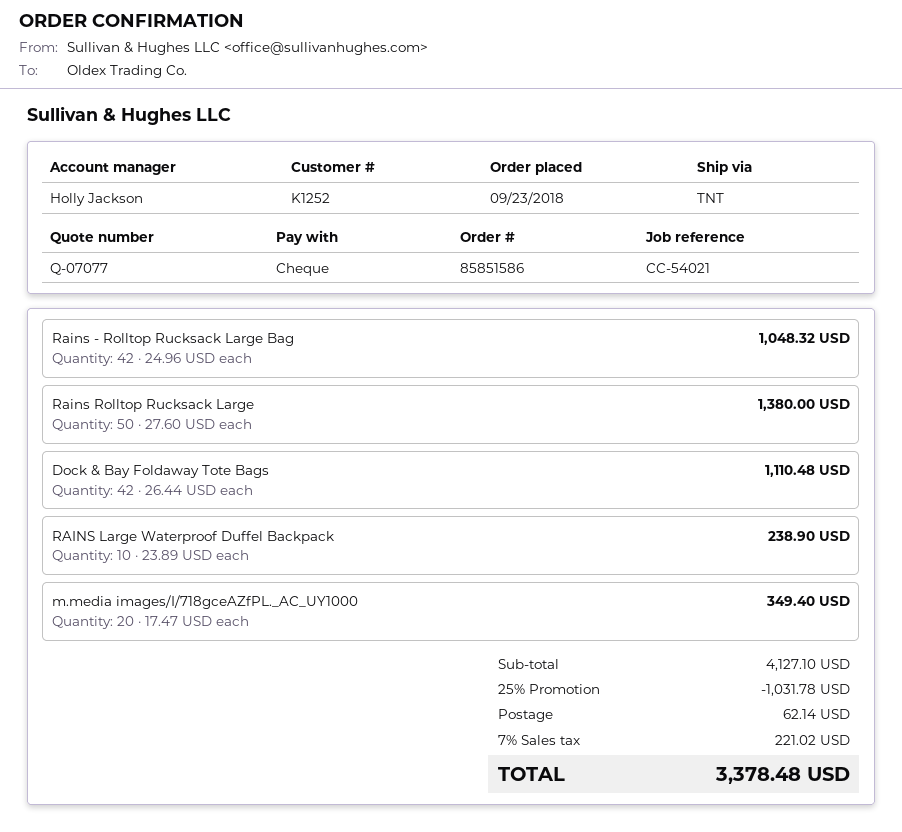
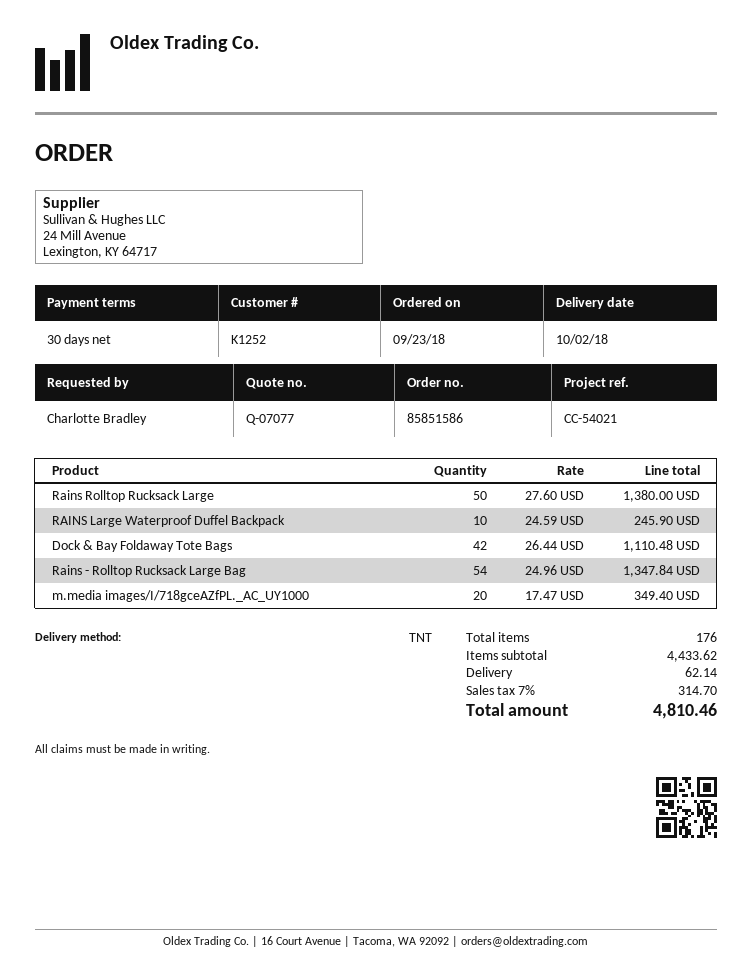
Rains - Rolltop Rucksack Large Bag: 42 x 24.96 = 1048.32 -> 54 x 24.96 = 1347.84
RAINS Large Waterproof Duffel Backpack: 10 x 23.89 = 238.90 -> 10 x 24.59 = 245.90
subtotal: 4127.10 -> 4433.62
discount: 25% = 1031.78 -> none
tax: 7% = 221.02 -> 7% = 314.70
total: 3378.48 -> 4810.46

